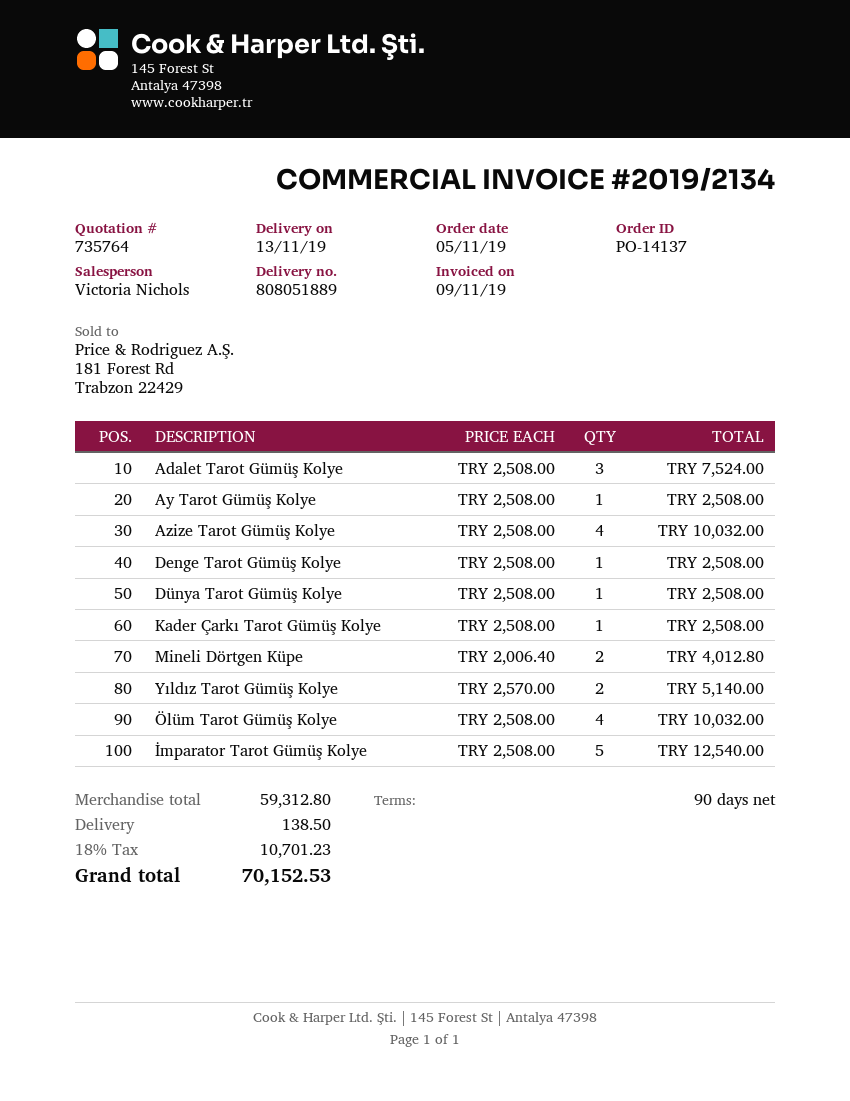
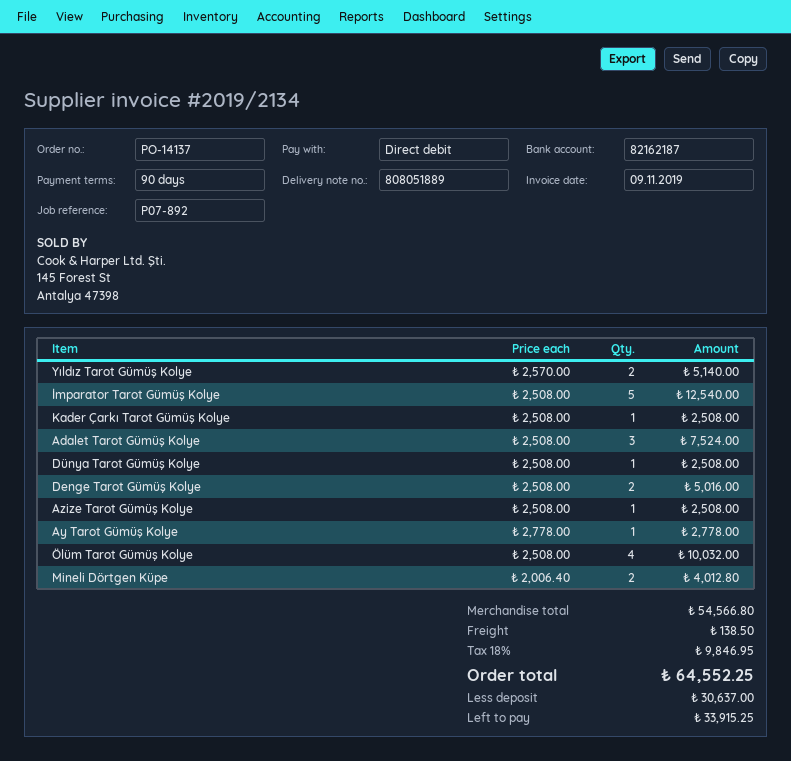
Ay Tarot Gümüş Kolye: 1 x 2508.00 = 2508.00 -> 1 x 2778.00 = 2778.00
Azize Tarot Gümüş Kolye: 4 x 2508.00 = 10032.00 -> 1 x 2508.00 = 2508.00
Denge Tarot Gümüş Kolye: 1 x 2508.00 = 2508.00 -> 2 x 2508.00 = 5016.00
subtotal: 59312.80 -> 54566.80
tax: 18% = 10701.23 -> 18% = 9846.95
total: 70152.53 -> 64552.25

